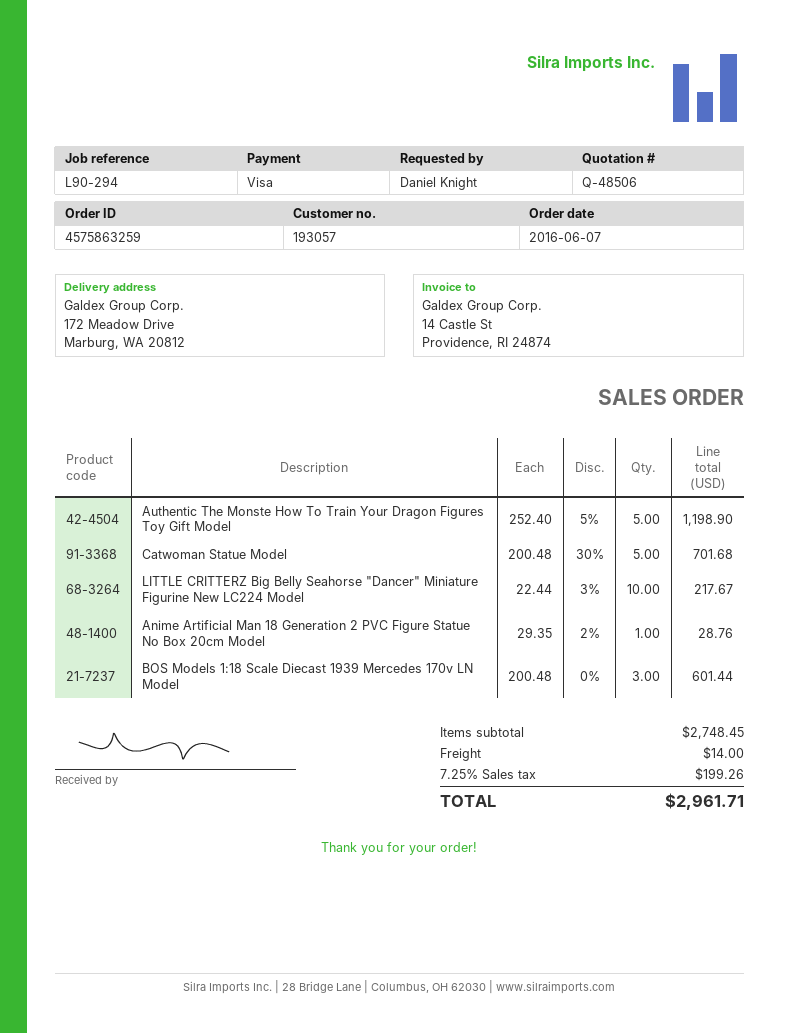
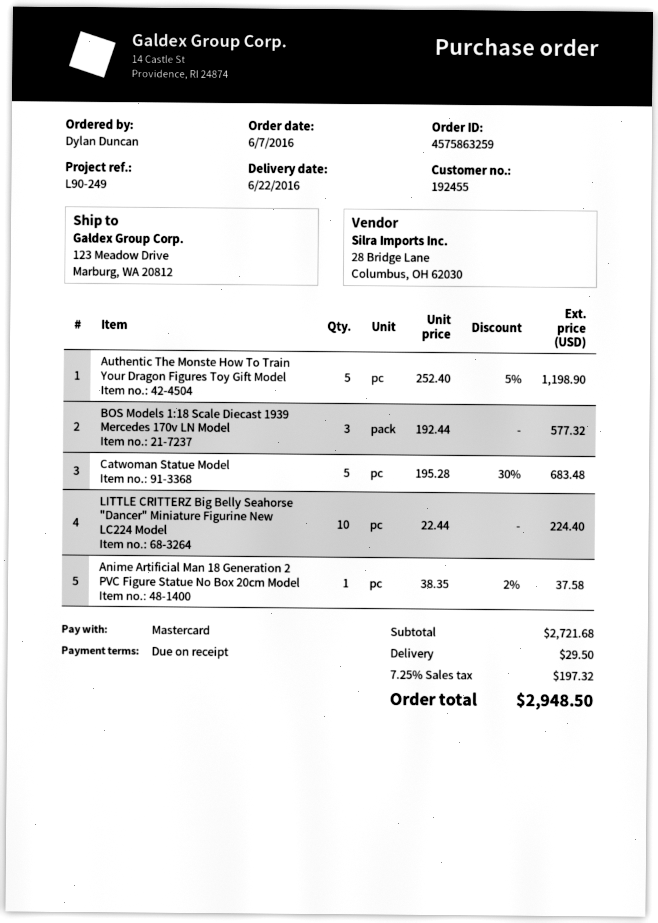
customer number: 193057 -> 192455
reference: L90-294 -> L90-249
ordered by: Daniel Knight -> Dylan Duncan
payment method: Visa -> Mastercard
ship to: 172 Meadow Drive, Marburg, WA 20812 -> 123 Meadow Drive, Marburg, WA 20812
Catwoman Statue Model: 5 x 200.48 - 30% = 701.68 -> 5 x 195.28 - 30% = 683.48
LITTLE CRITTERZ Big Belly Seahorse "Dancer" Miniature Figurine New LC224 Model: 10 x 22.44 - 3% = 217.67 -> 10 x 22.44 = 224.40
Anime Artificial Man 18 Generation 2 PVC Figure Statue No Box 20cm Model: 1 x 29.35 - 2% = 28.76 -> 1 x 38.35 - 2% = 37.58
BOS Models 1:18 Scale Diecast 1939 Mercedes 170v LN Model: 3 x 200.48 = 601.44 -> 3 x 192.44 = 577.32
subtotal: 2748.45 -> 2721.68
shipping: 14.00 -> 29.50
tax: 7.25% = 199.26 -> 7.25% = 197.32
total: 2961.71 -> 2948.50

